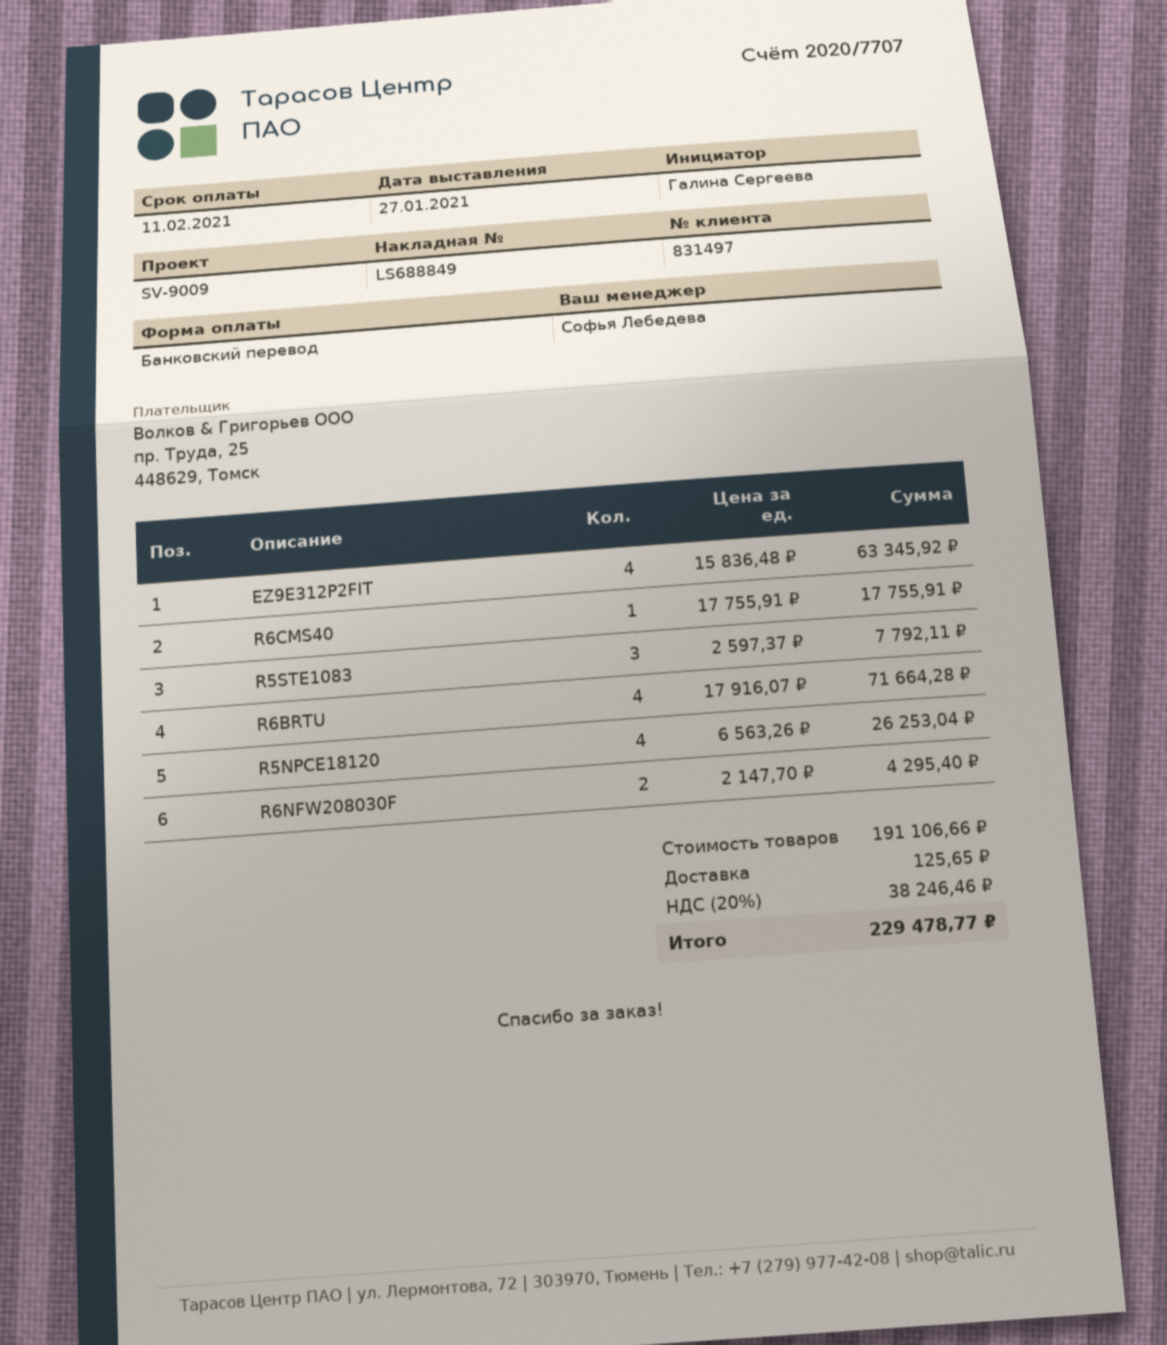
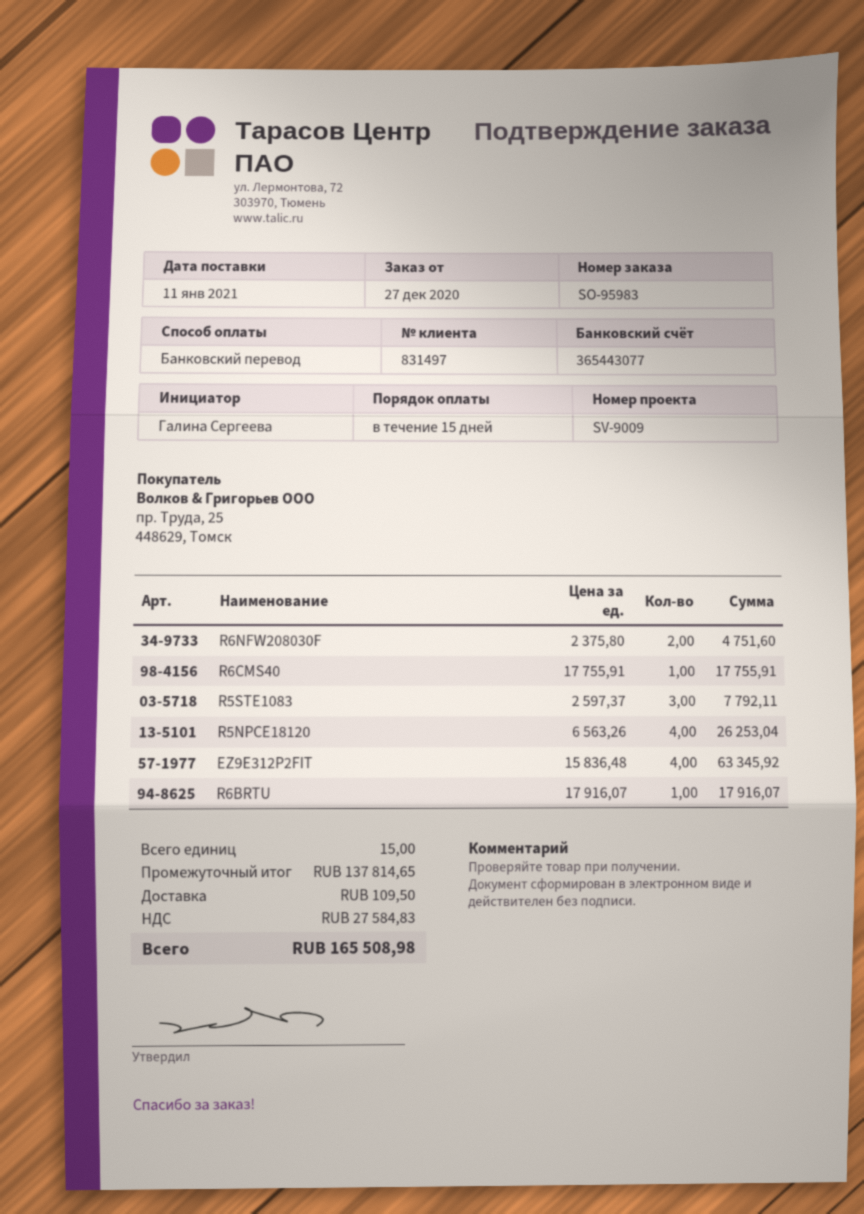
R6BRTU: 4 x 17916.07 = 71664.28 -> 1 x 17916.07 = 17916.07
R6NFW208030F: 2 x 2147.70 = 4295.40 -> 2 x 2375.80 = 4751.60
subtotal: 191106.66 -> 137814.65
shipping: 125.65 -> 109.50
tax: 38246.46 -> 27584.83
total: 229478.77 -> 165508.98

